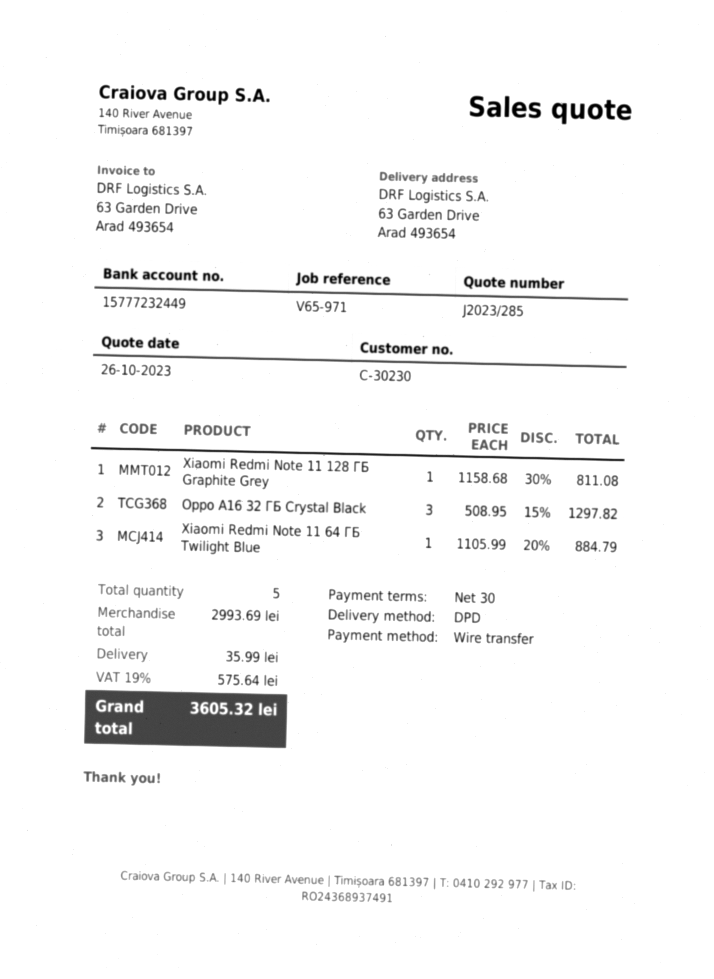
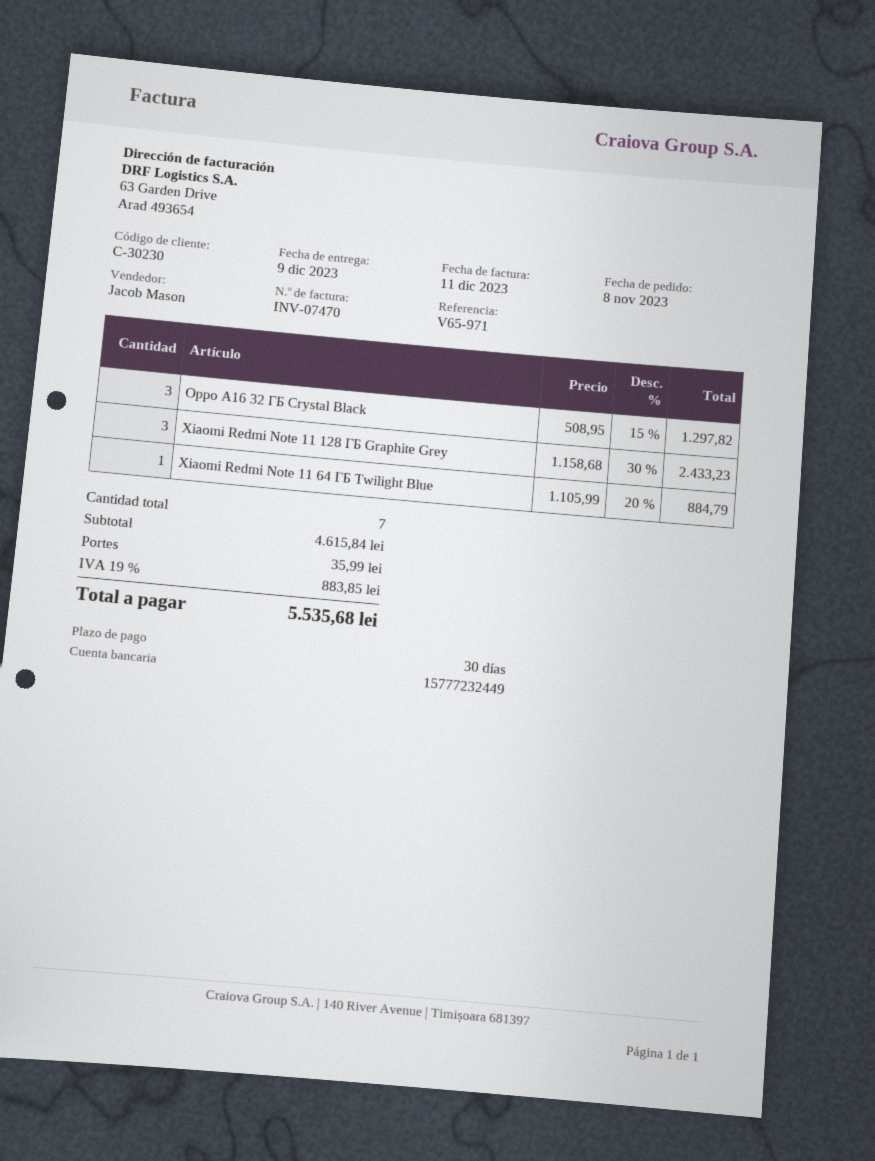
Xiaomi Redmi Note 11 128 ГБ Graphite Grey: 1 x 1158.68 - 30% = 811.08 -> 3 x 1158.68 - 30% = 2433.23
total quantity: 5 -> 7
subtotal: 2993.69 -> 4615.84
tax: 19% = 575.64 -> 19% = 883.85
total: 3605.32 -> 5535.68

